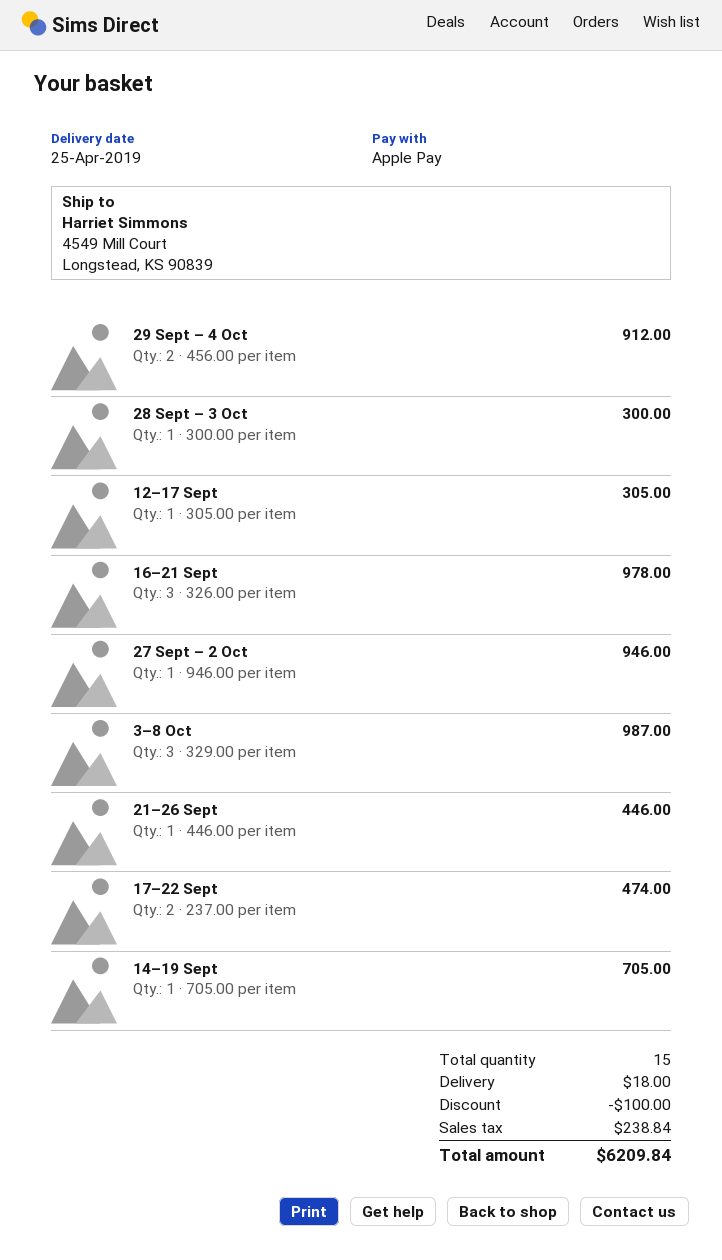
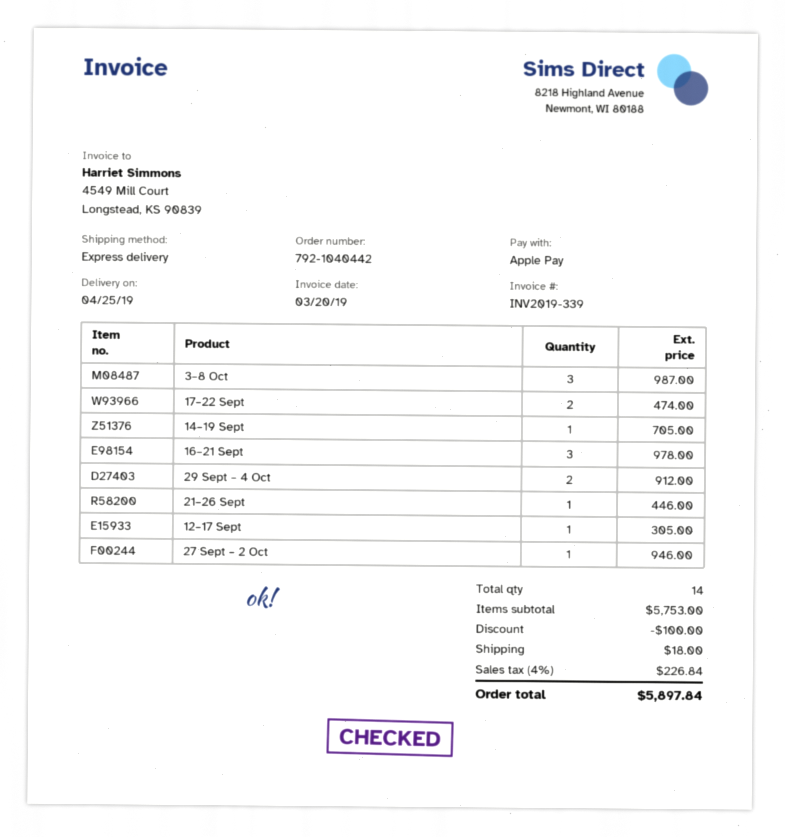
28 Sept – 3 Oct: 1 for 300.00 -> none
total quantity: 15 -> 14
tax: 238.84 -> 226.84
total: 6209.84 -> 5897.84

